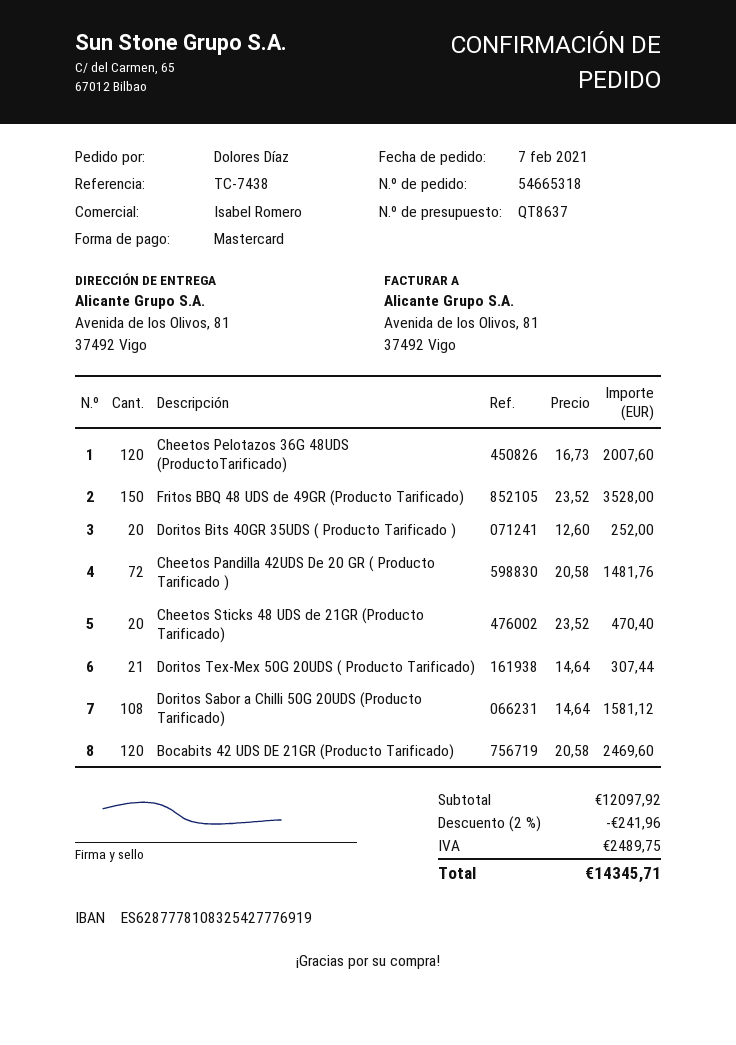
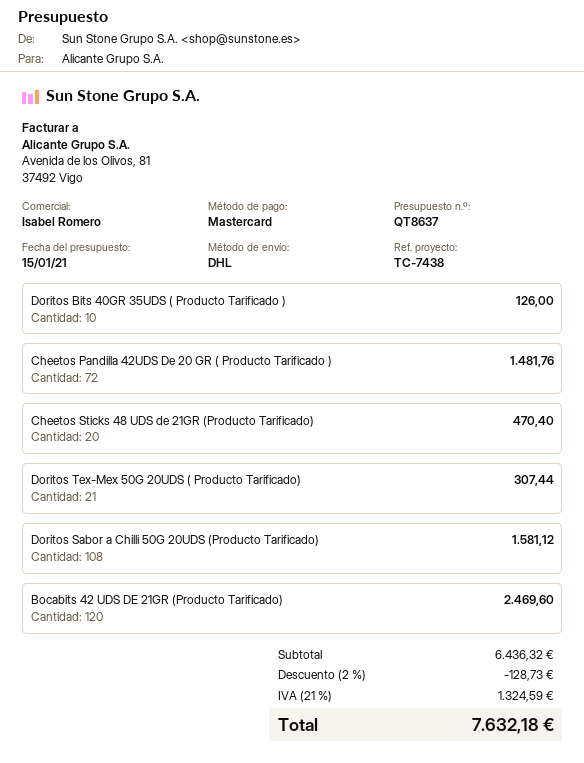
Cheetos Pelotazos 36G 48UDS (ProductoTarificado): 120 for 2007.60 -> none
Fritos BBQ 48 UDS de 49GR (Producto Tarificado): 150 for 3528.00 -> none
Doritos Bits 40GR 35UDS ( Producto Tarificado ): 20 for 252.00 -> 10 for 126.00
subtotal: 12097.92 -> 6436.32
discount: 2% = 241.96 -> 2% = 128.73
tax: 2489.75 -> 1324.59
total: 14345.71 -> 7632.18

